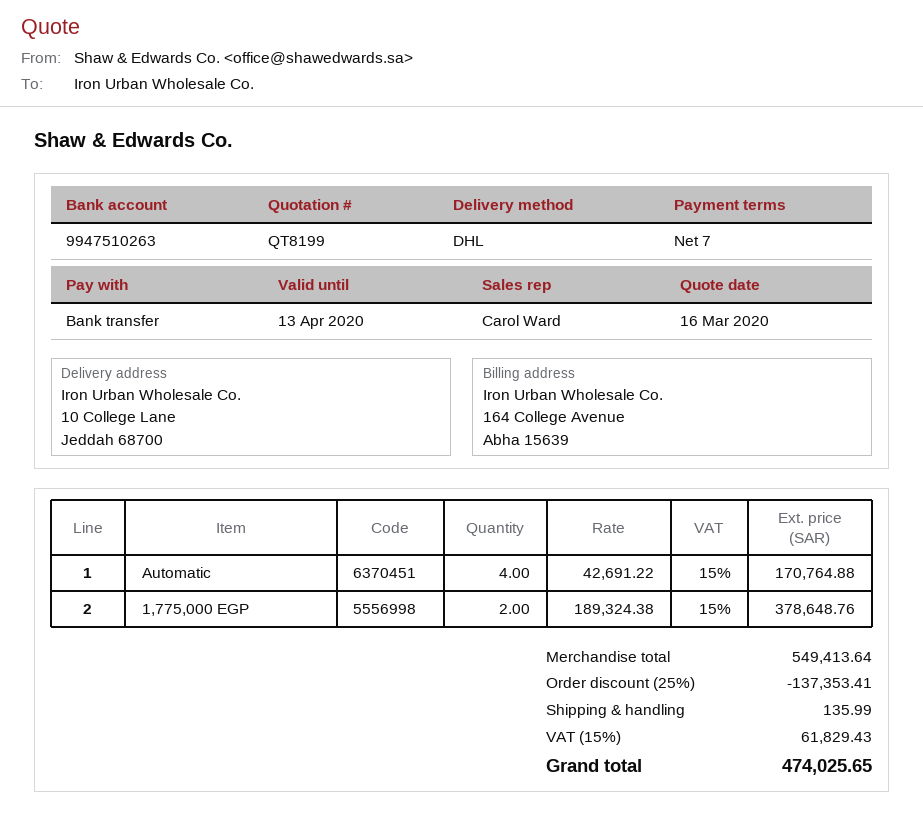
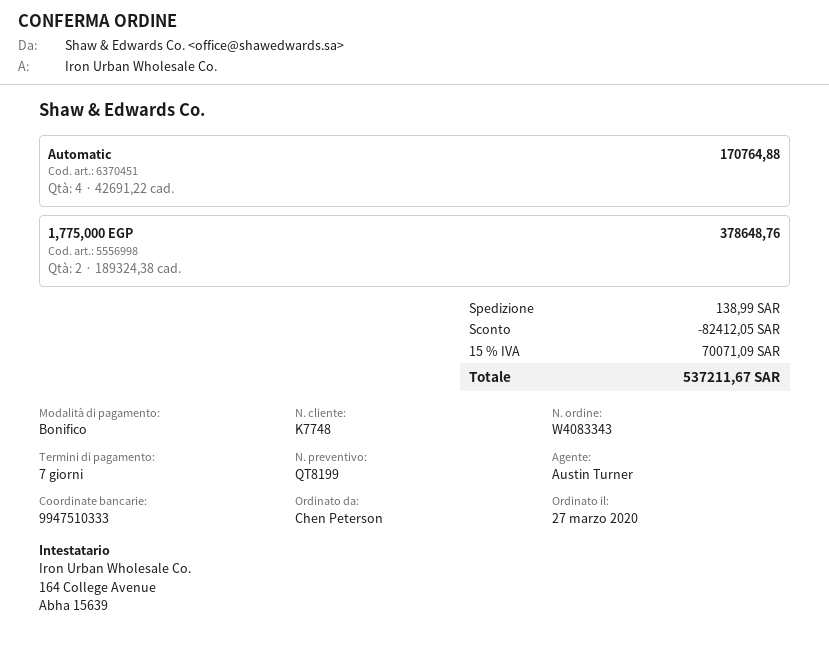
sales rep: Carol Ward -> Austin Turner
bank account: 9947510263 -> 9947510333
discount: 137353.41 -> 82412.05
shipping: 135.99 -> 138.99
tax: 15% = 61829.43 -> 15% = 70071.09
total: 474025.65 -> 537211.67

